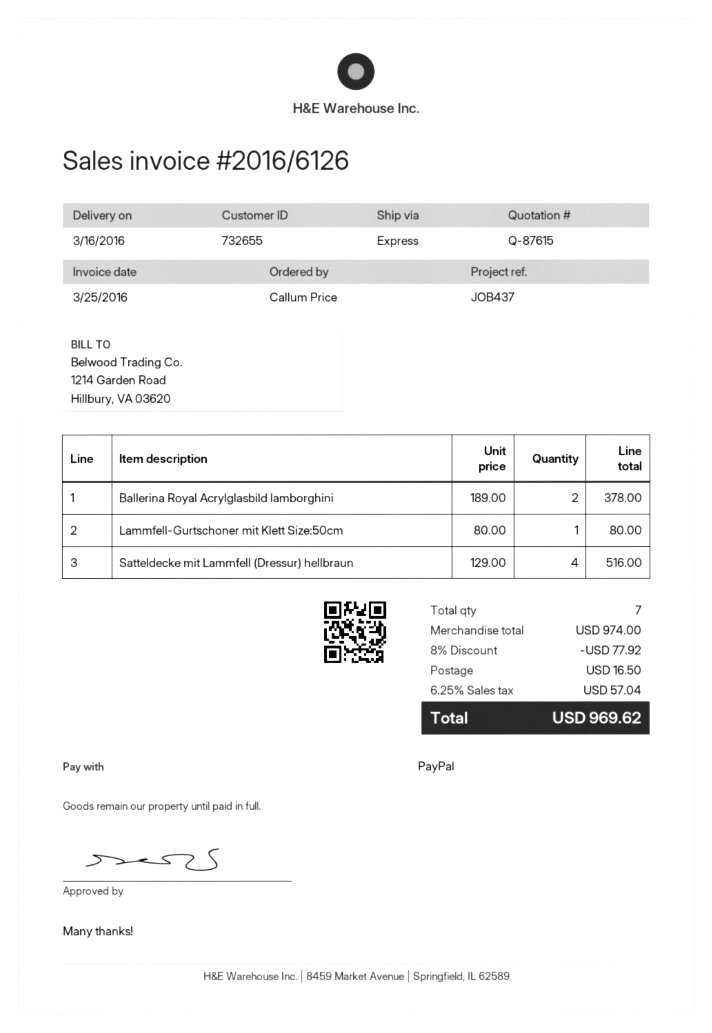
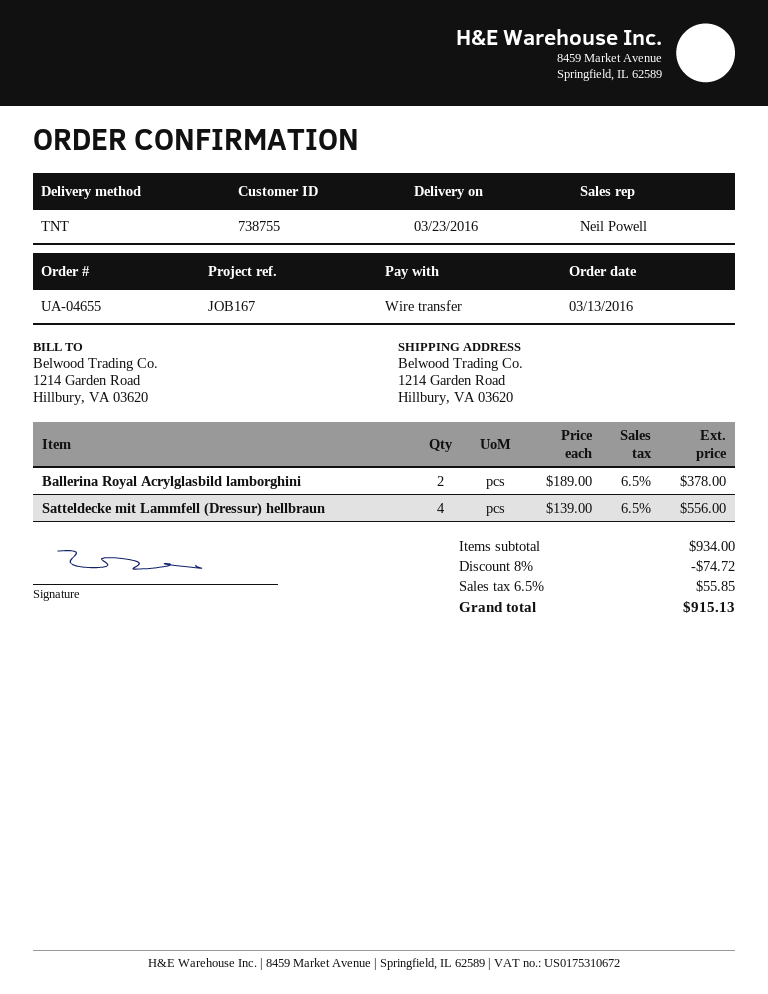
delivery date: 2016-03-16 -> 2016-03-23
customer number: 732655 -> 738755
reference: JOB437 -> JOB167
payment method: PayPal -> bank transfer
shipping method: express -> TNT
Lammfell-Gurtschoner mit Klett Size:50cm: 1 x 80.00 = 80.00 -> none
Satteldecke mit Lammfell (Dressur) hellbraun: 4 x 129.00 = 516.00 -> 4 x 139.00 = 556.00
subtotal: 974.00 -> 934.00
discount: 8% = 77.92 -> 8% = 74.72
shipping: 16.50 -> none
tax: 6.25% = 57.04 -> 6.5% = 55.85
total: 969.62 -> 915.13

